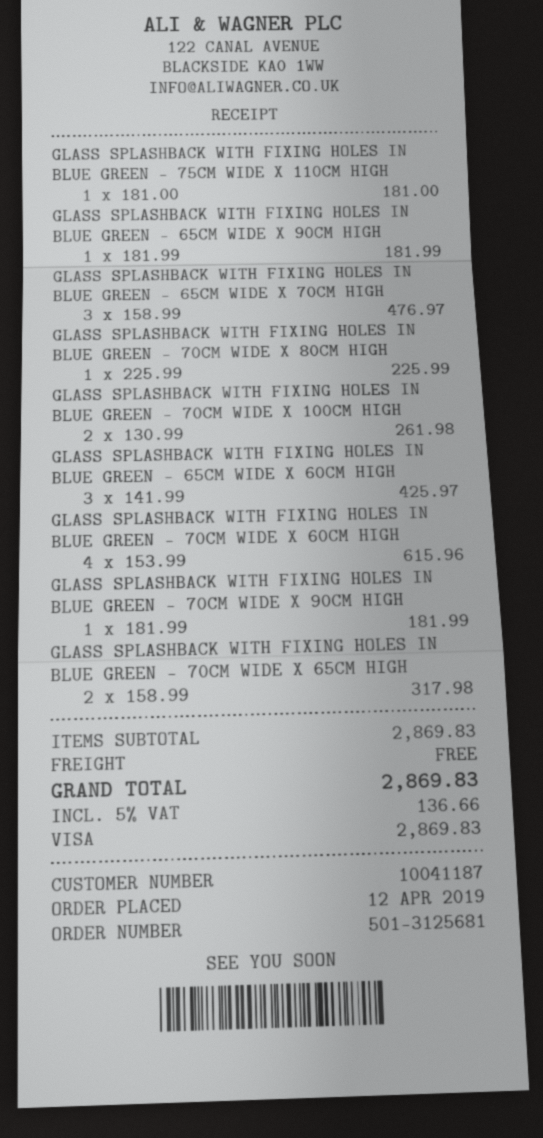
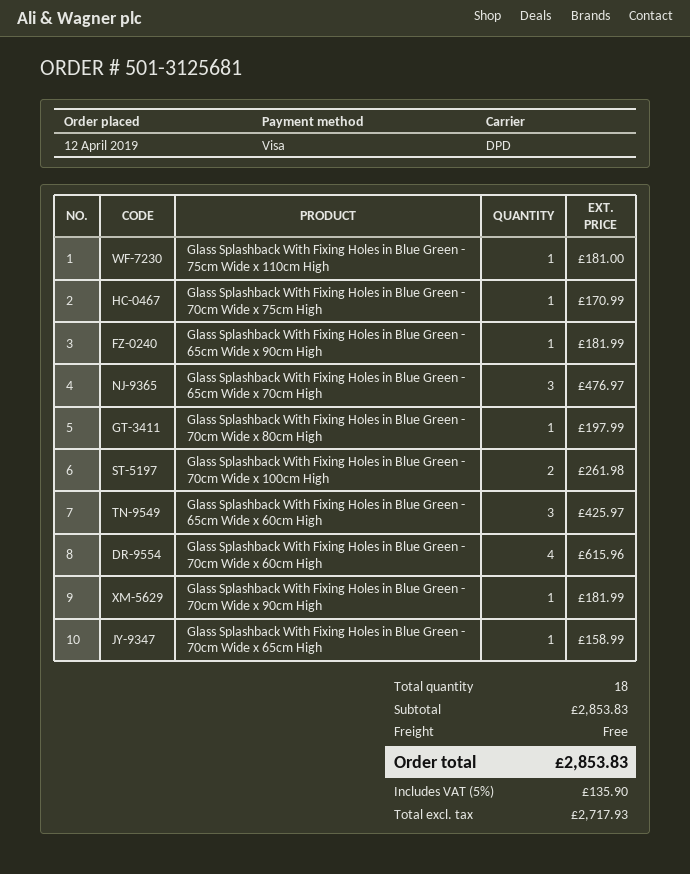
GLASS SPLASHBACK WITH FIXING HOLES IN BLUE GREEN - 70CM WIDE X 80CM HIGH: 1 for 225.99 -> 1 for 197.99
GLASS SPLASHBACK WITH FIXING HOLES IN BLUE GREEN - 70CM WIDE X 65CM HIGH: 2 for 317.98 -> 1 for 158.99
Glass Splashback With Fixing Holes in Blue Green - 70cm Wide x 75cm High: none -> 1 for 170.99
subtotal: 2869.83 -> 2853.83
tax: 5% = 136.66 -> 5% = 135.90
total: 2869.83 -> 2853.83

